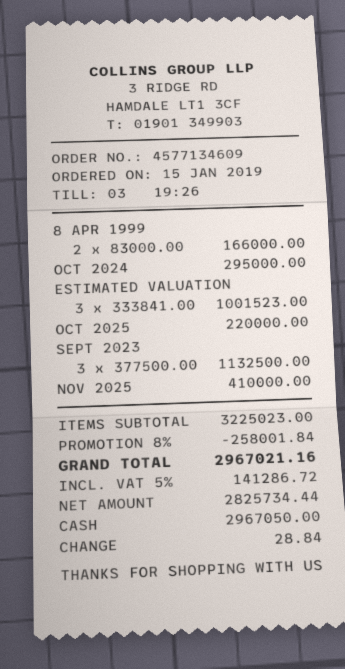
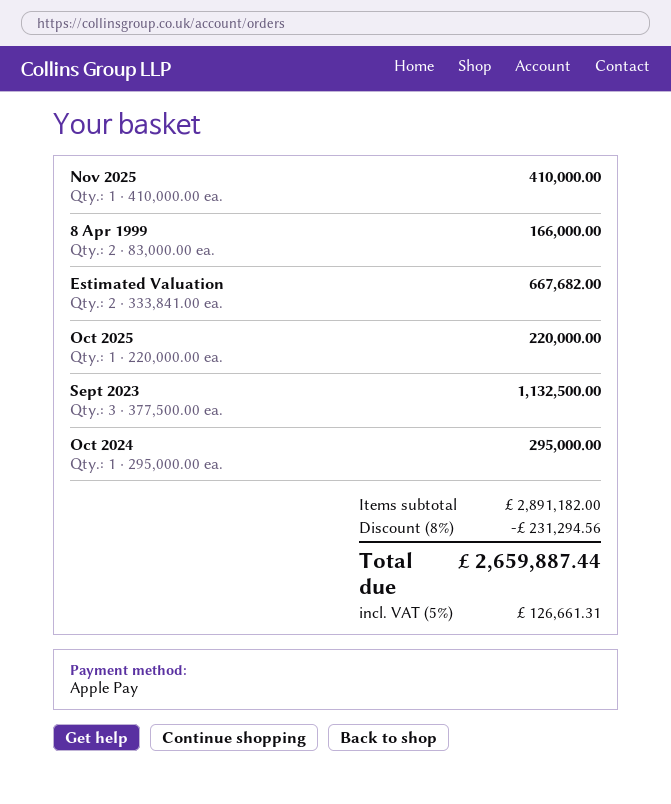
payment method: cash -> Apple Pay
ESTIMATED VALUATION: 3 x 333841.00 = 1001523.00 -> 2 x 333841.00 = 667682.00
subtotal: 3225023.00 -> 2891182.00
discount: 8% = 258001.84 -> 8% = 231294.56
tax: 5% = 141286.72 -> 5% = 126661.31
total: 2967021.16 -> 2659887.44

